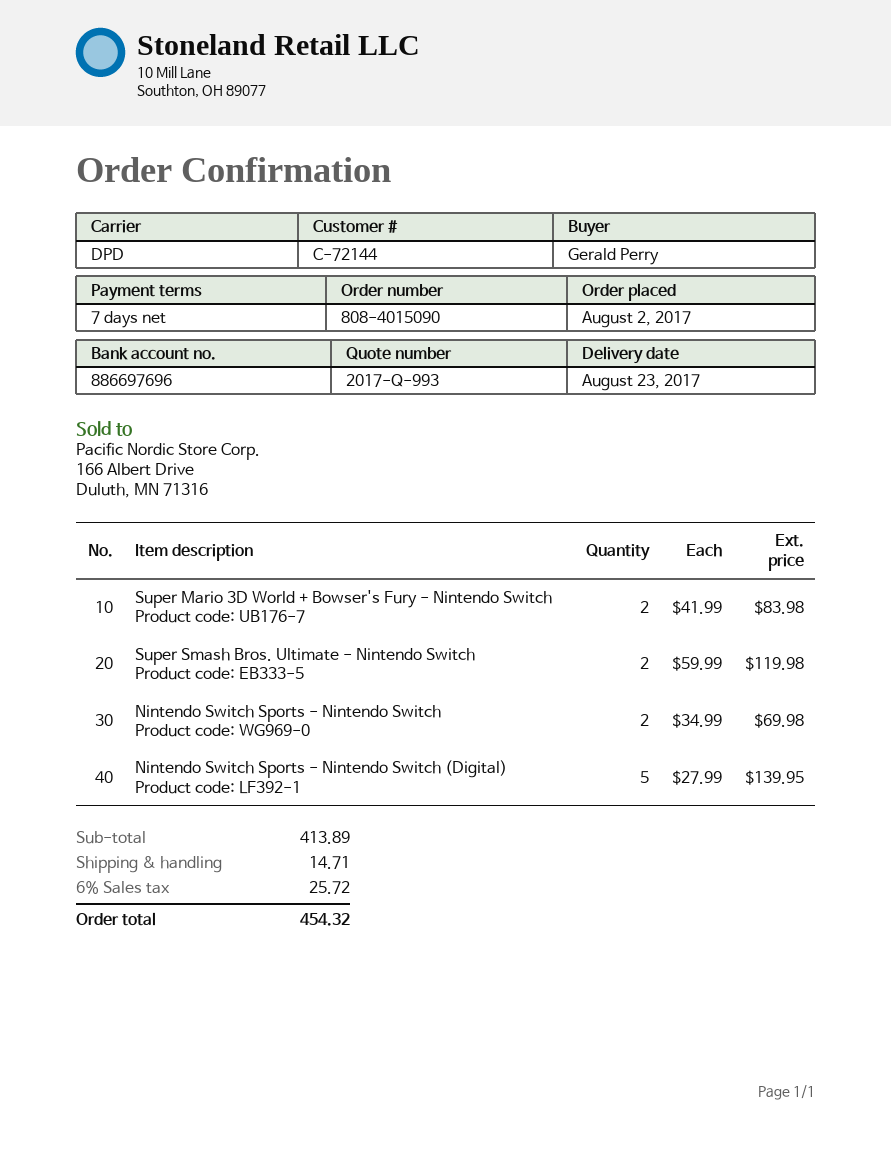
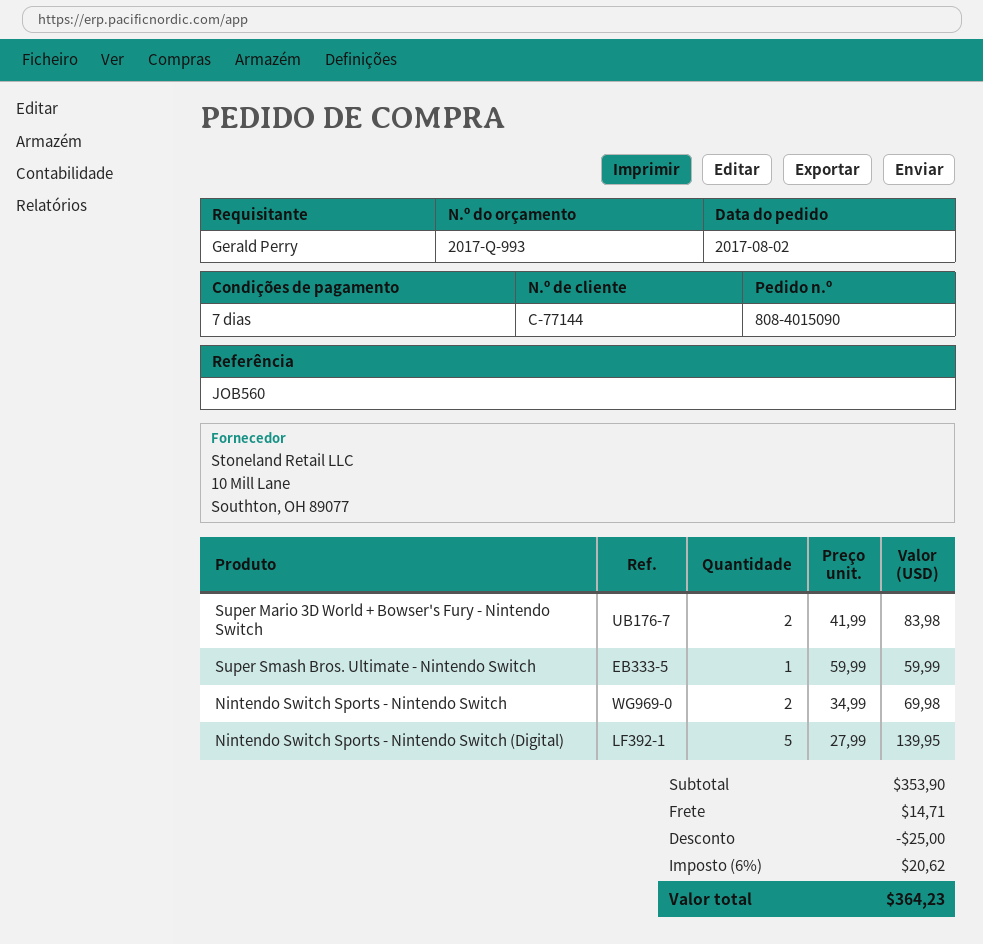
customer number: C-72144 -> C-77144
Super Smash Bros. Ultimate - Nintendo Switch: 2 x 59.99 = 119.98 -> 1 x 59.99 = 59.99
subtotal: 413.89 -> 353.90
discount: none -> 25.00
tax: 6% = 25.72 -> 6% = 20.62
total: 454.32 -> 364.23

